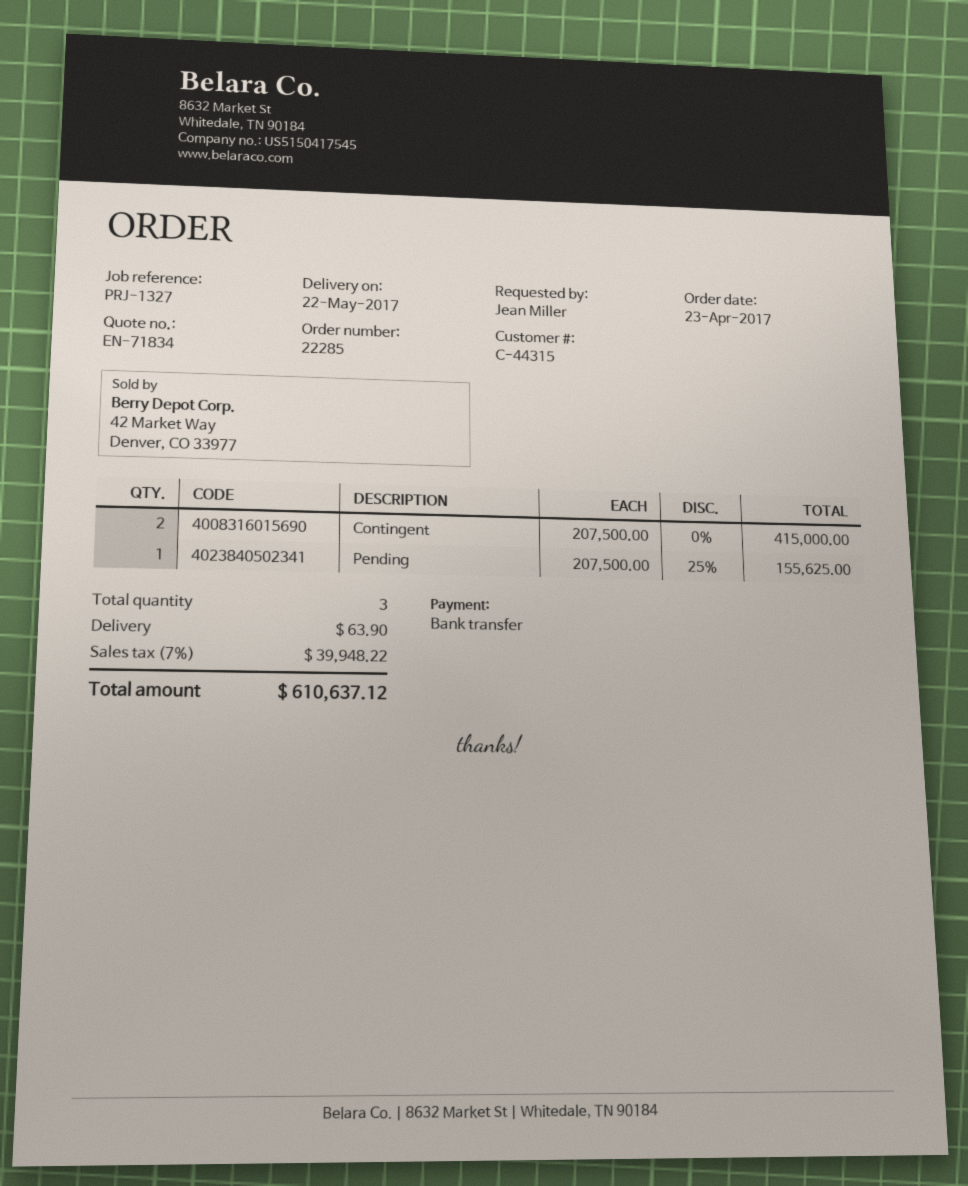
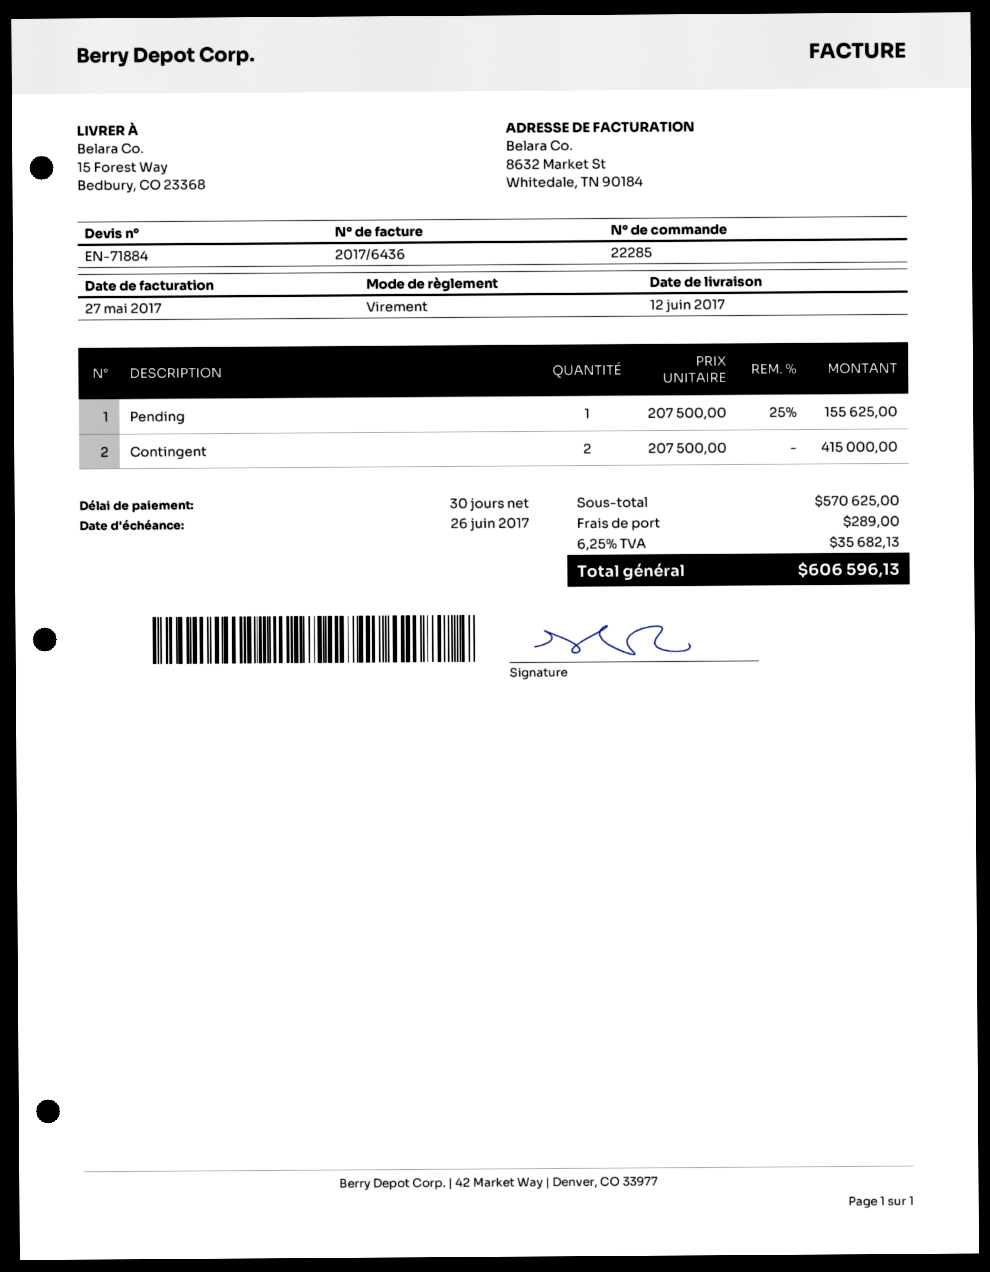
quote number: EN-71834 -> EN-71884
delivery date: 2017-05-22 -> 2017-06-12
shipping: 63.90 -> 289.00
tax: 7% = 39948.22 -> 6.25% = 35682.13
total: 610637.12 -> 606596.13

